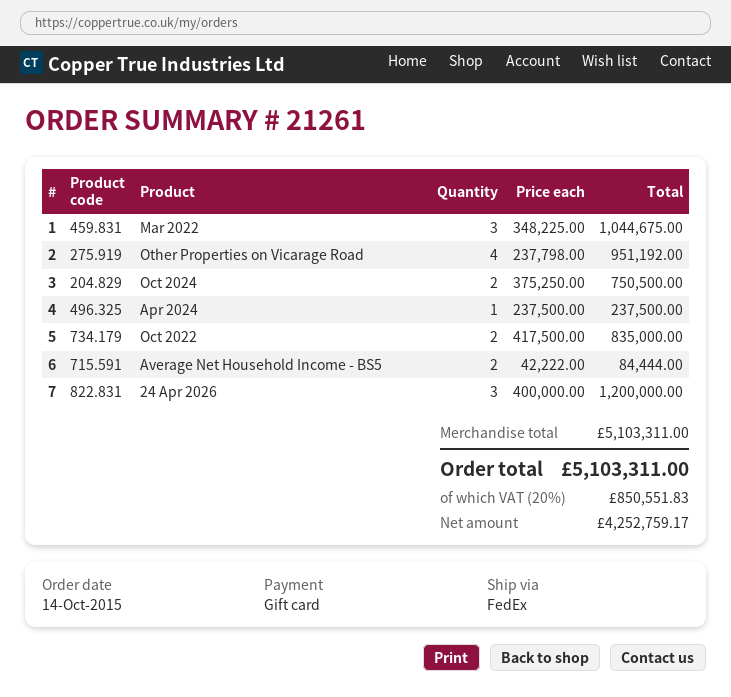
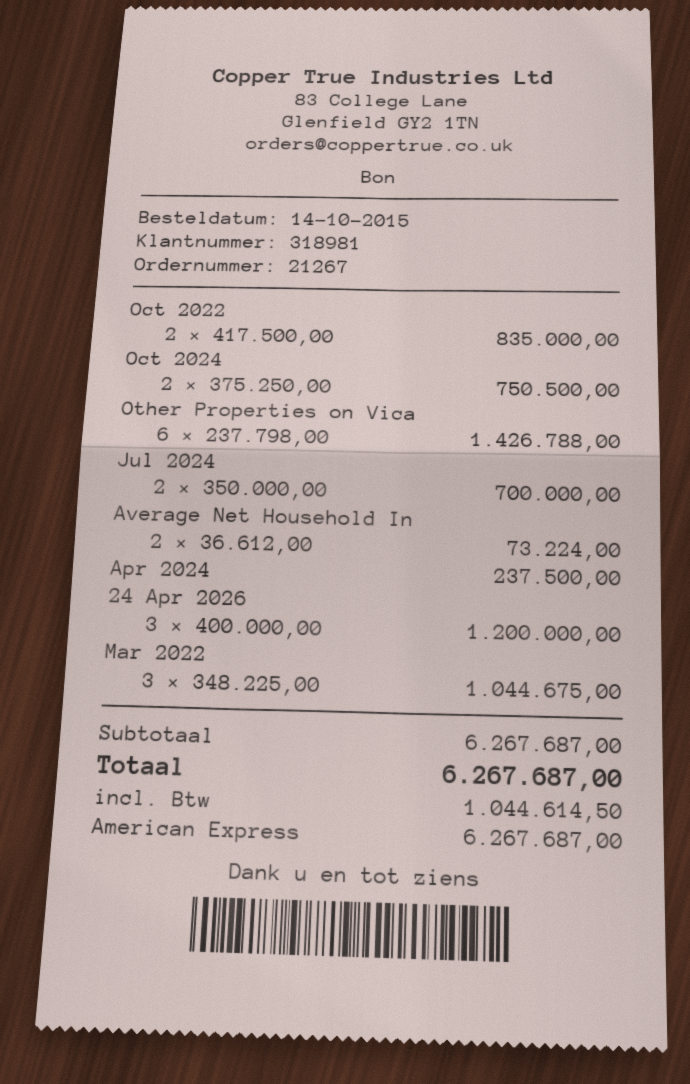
order number: 21261 -> 21267
payment method: gift card -> American Express
Other Properties on Vicarage Road: 4 x 237798.00 = 951192.00 -> 6 x 237798.00 = 1426788.00
Average Net Household Income - BS5: 2 x 42222.00 = 84444.00 -> 2 x 36612.00 = 73224.00
Jul 2024: none -> 2 x 350000.00 = 700000.00
subtotal: 5103311.00 -> 6267687.00
tax: 850551.83 -> 1044614.50
total: 5103311.00 -> 6267687.00

